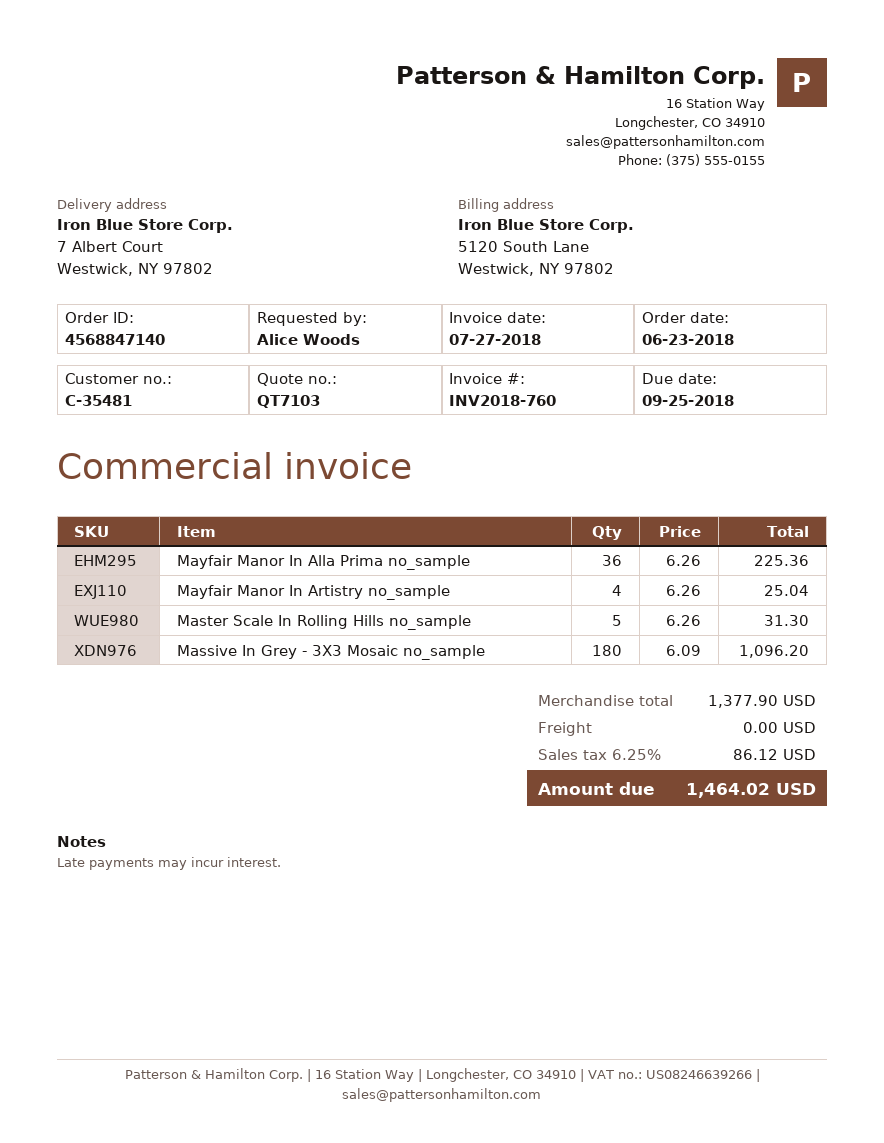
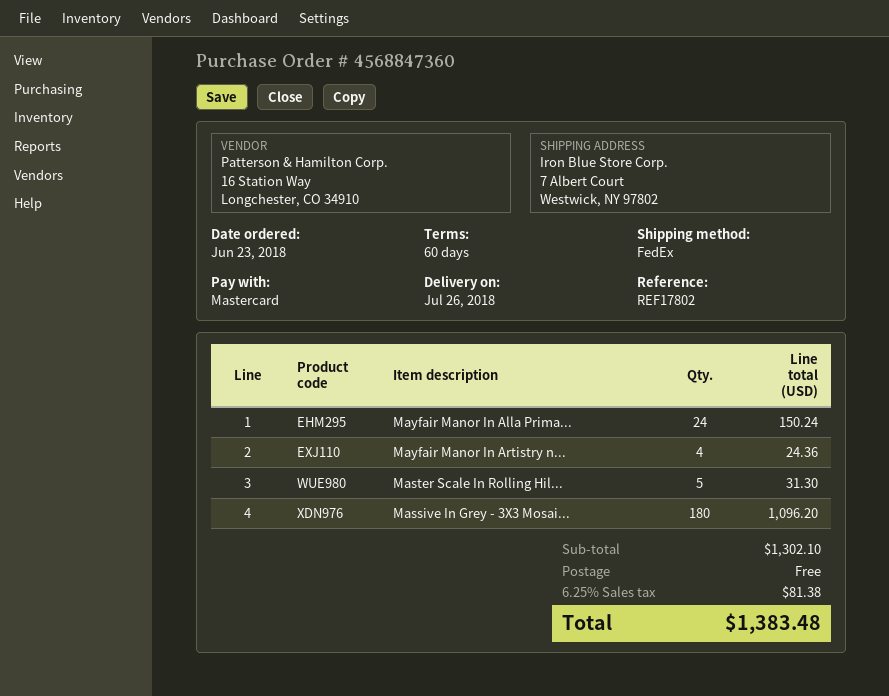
order number: 4568847140 -> 4568847360
Mayfair Manor In Alla Prima no_sample: 36 for 225.36 -> 24 for 150.24
Mayfair Manor In Artistry no_sample: 4 for 25.04 -> 4 for 24.36
subtotal: 1377.90 -> 1302.10
tax: 6.25% = 86.12 -> 6.25% = 81.38
total: 1464.02 -> 1383.48

